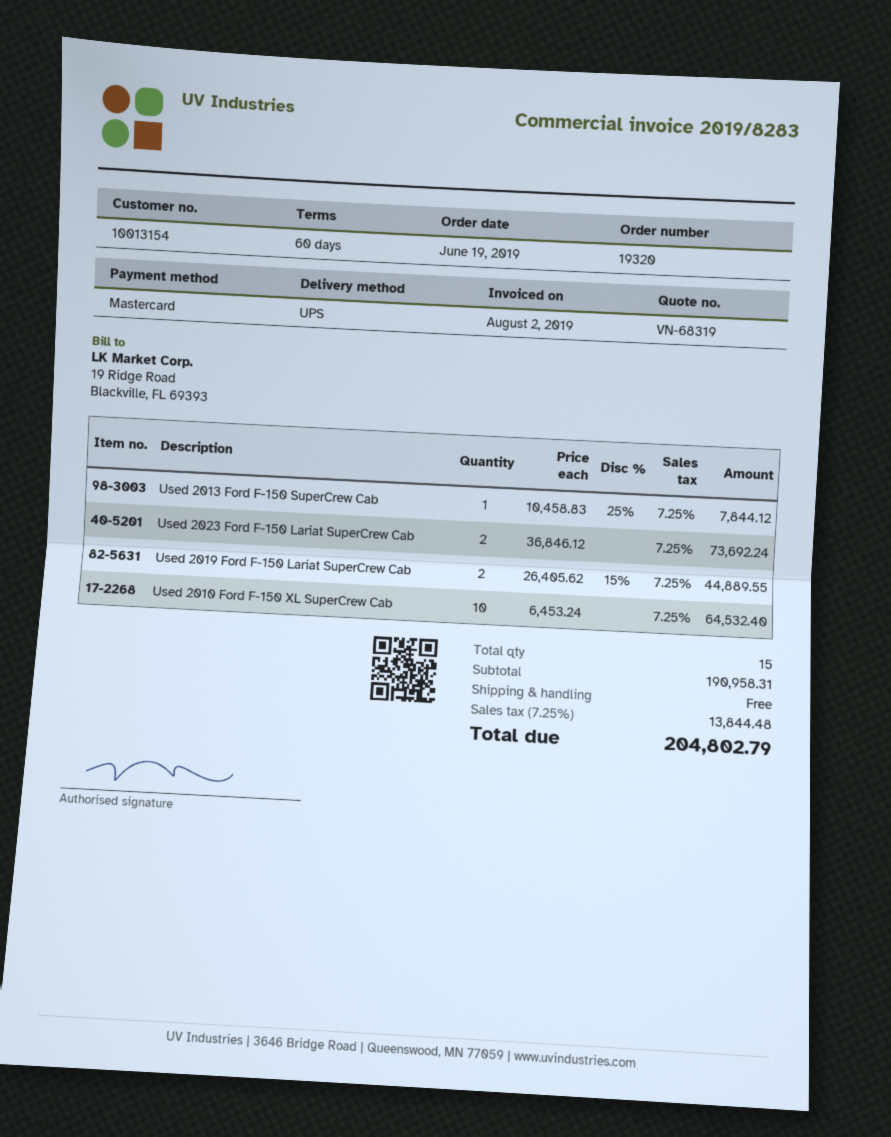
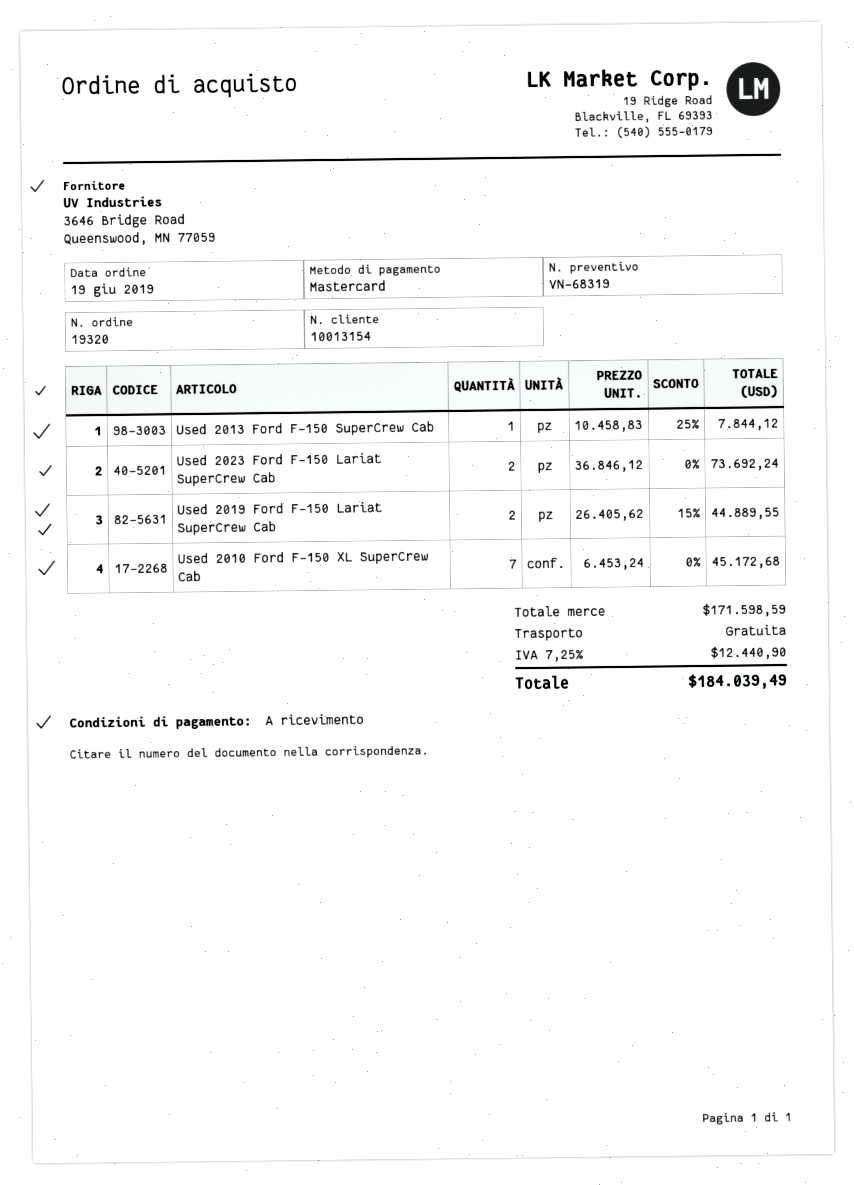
payment terms: 60 days -> on receipt
Used 2010 Ford F-150 XL SuperCrew Cab: 10 x 6453.24 = 64532.40 -> 7 x 6453.24 = 45172.68
subtotal: 190958.31 -> 171598.59
tax: 7.25% = 13844.48 -> 7.25% = 12440.90
total: 204802.79 -> 184039.49

